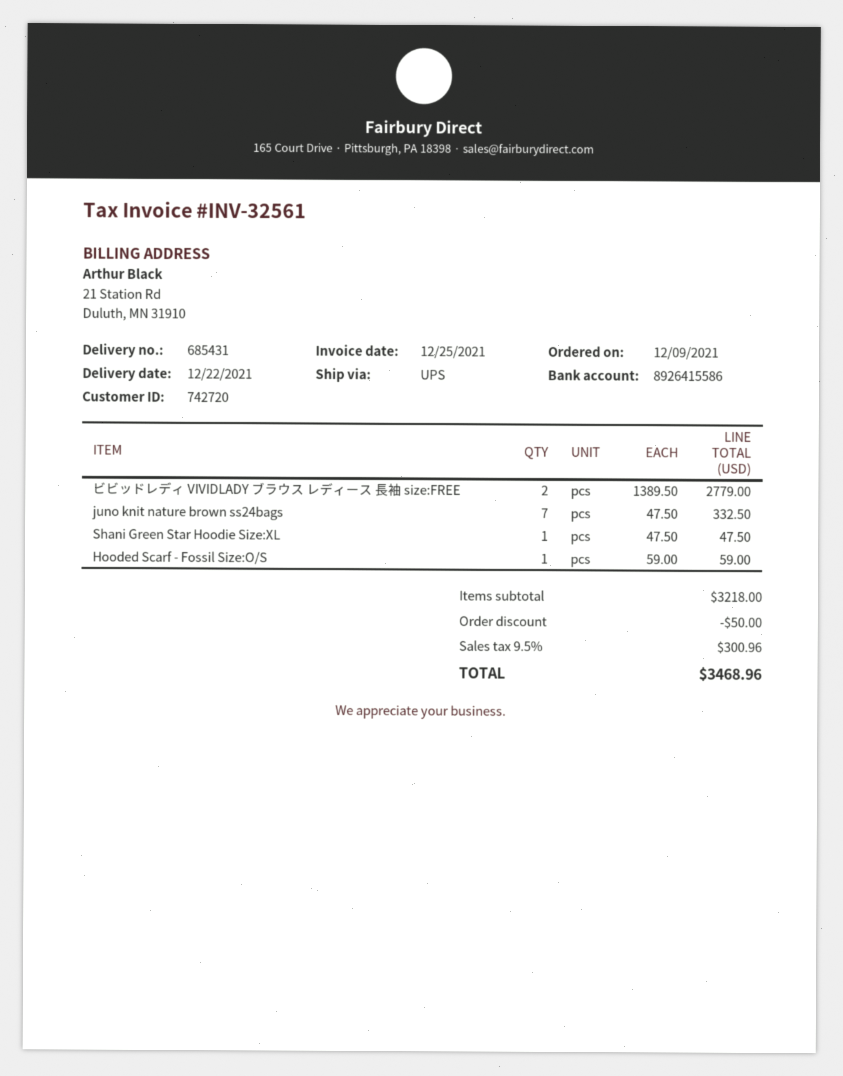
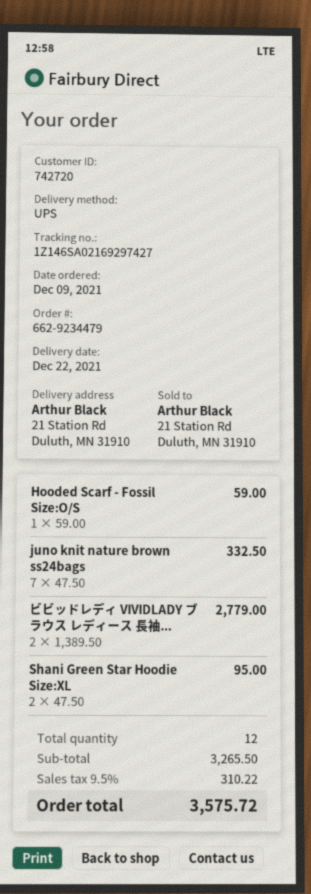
Shani Green Star Hoodie Size:XL: 1 x 47.50 = 47.50 -> 2 x 47.50 = 95.00
subtotal: 3218.00 -> 3265.50
discount: 50.00 -> none
tax: 9.5% = 300.96 -> 9.5% = 310.22
total: 3468.96 -> 3575.72

